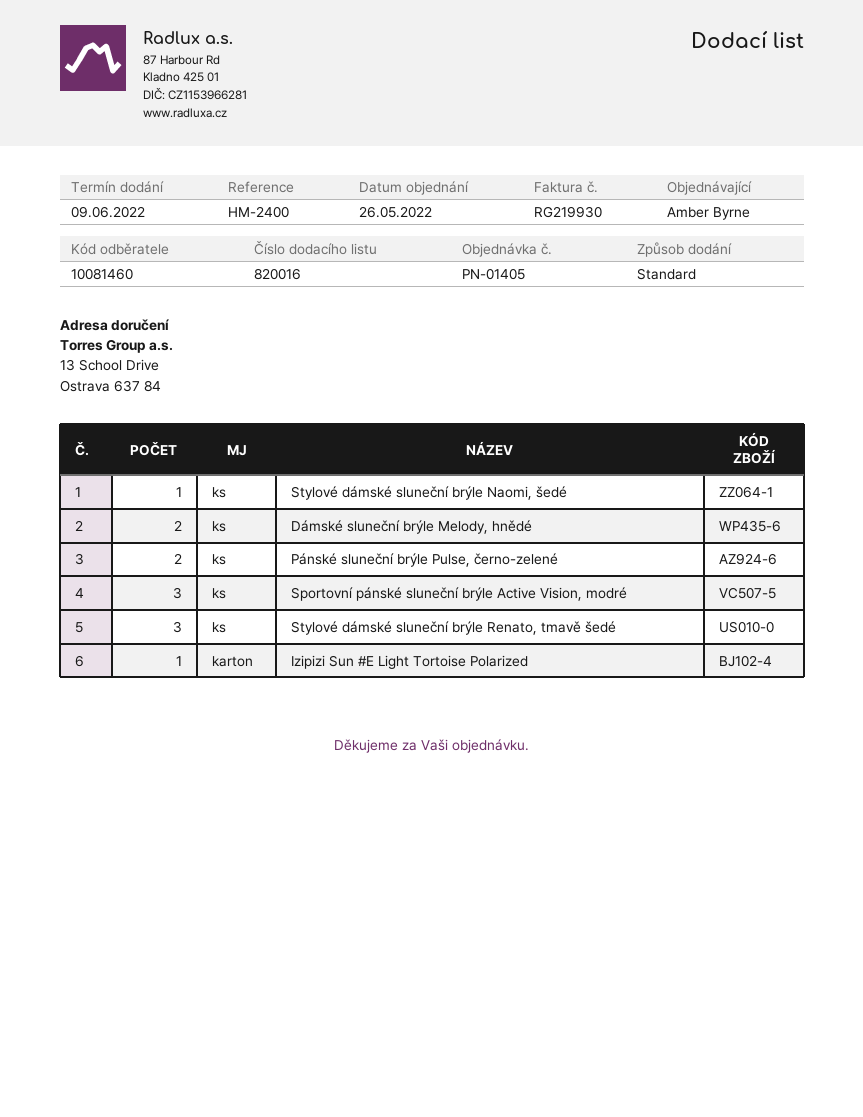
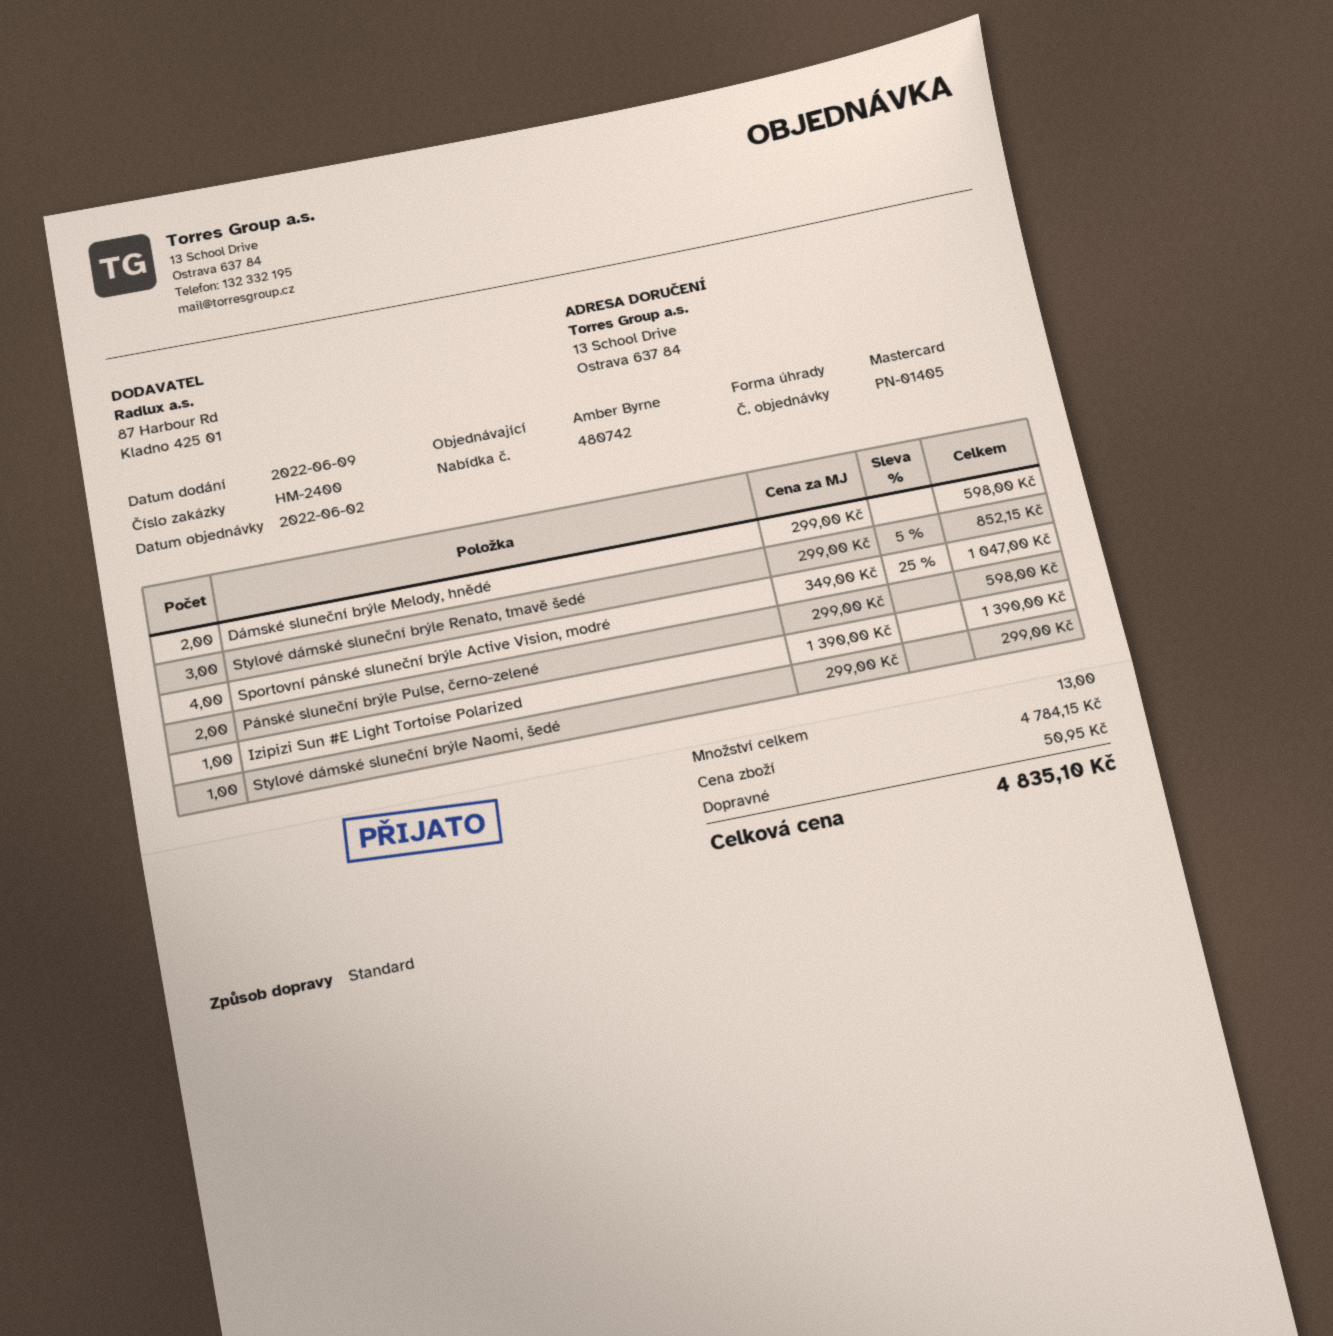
order date: 2022-05-26 -> 2022-06-02
Sportovní pánské sluneční brýle Active Vision, modré: 3 -> 4

